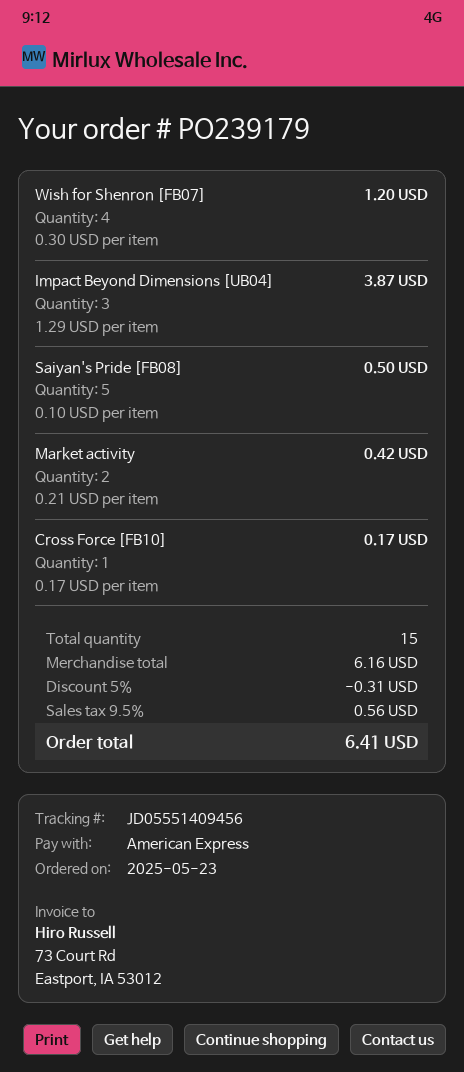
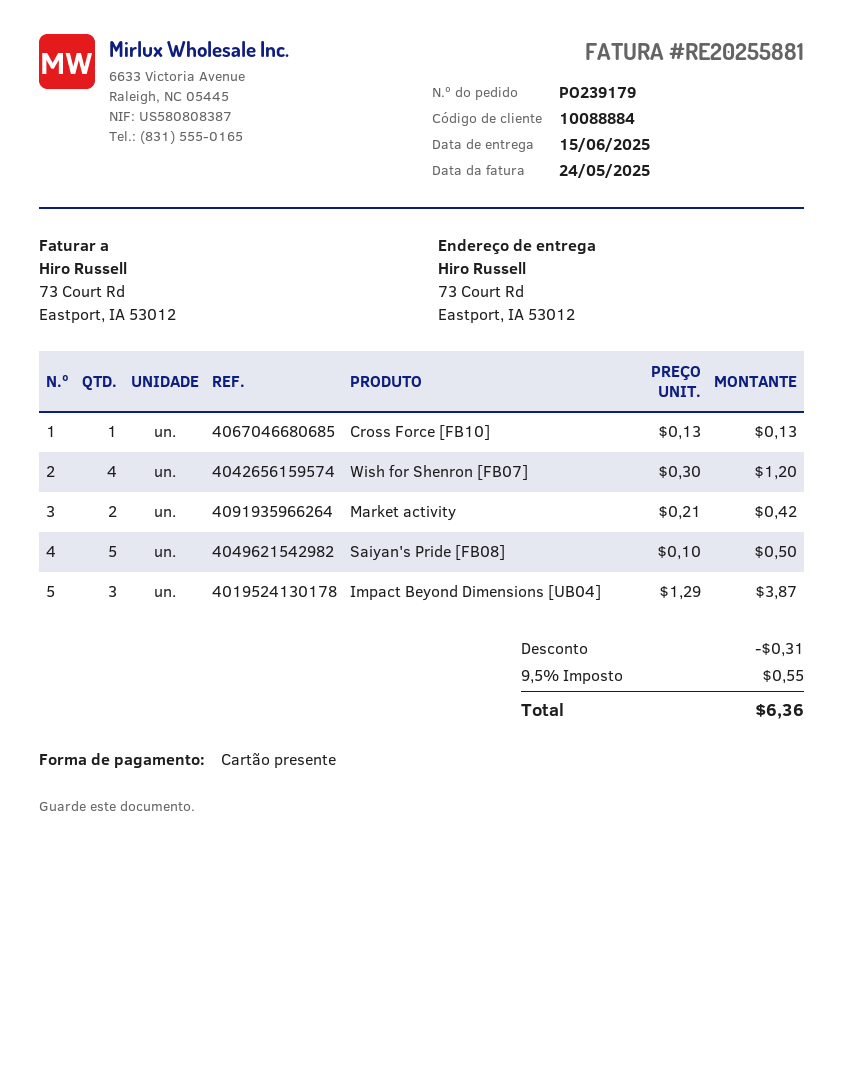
payment method: American Express -> gift card
Cross Force [FB10]: 1 x 0.17 = 0.17 -> 1 x 0.13 = 0.13
tax: 9.5% = 0.56 -> 9.5% = 0.55
total: 6.41 -> 6.36

